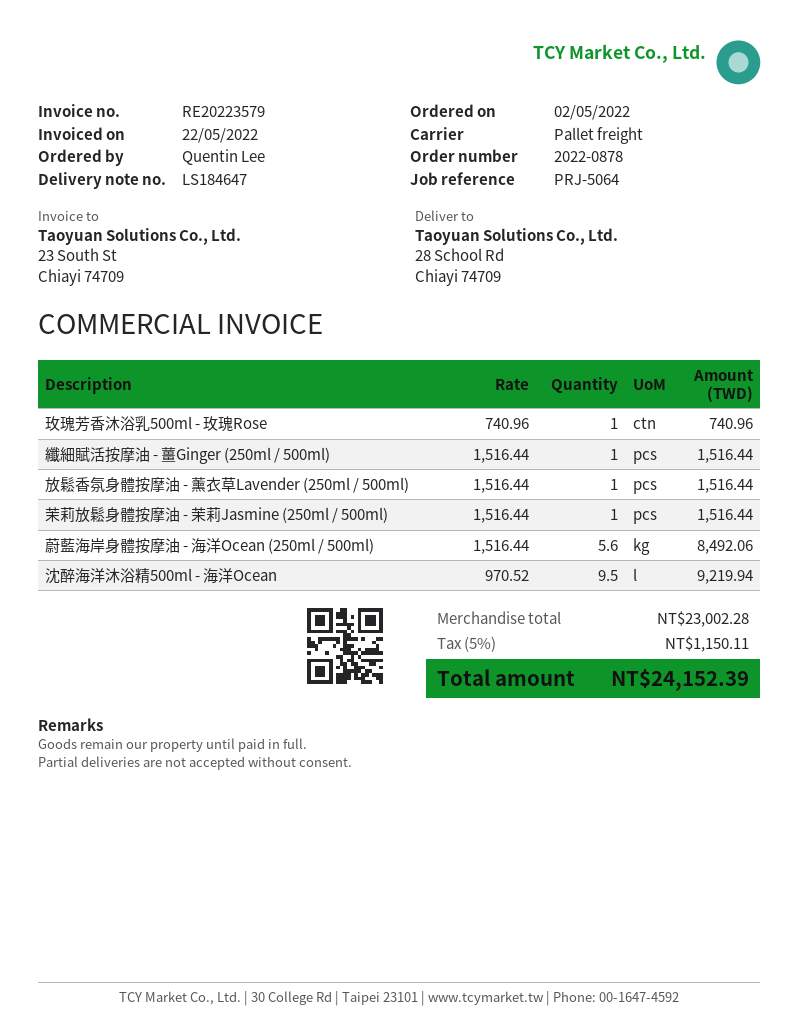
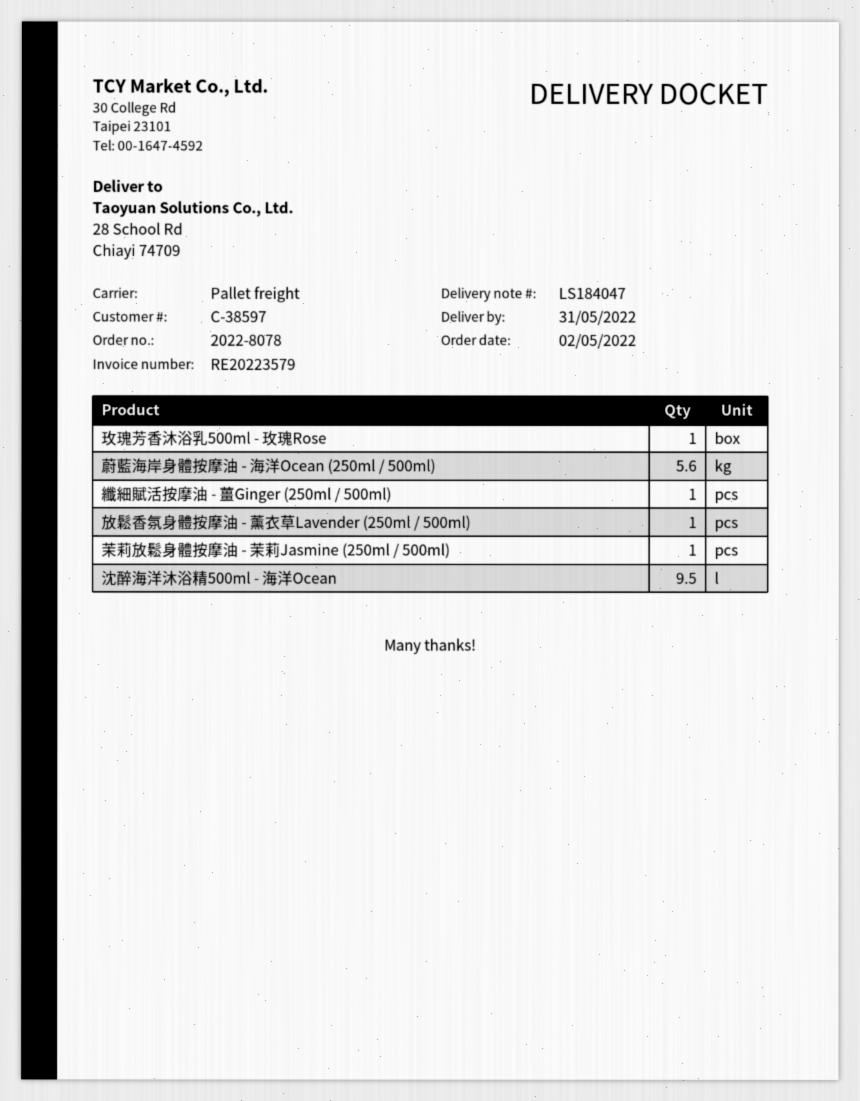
order number: 2022-0878 -> 2022-8078
delivery note number: LS184647 -> LS184047

